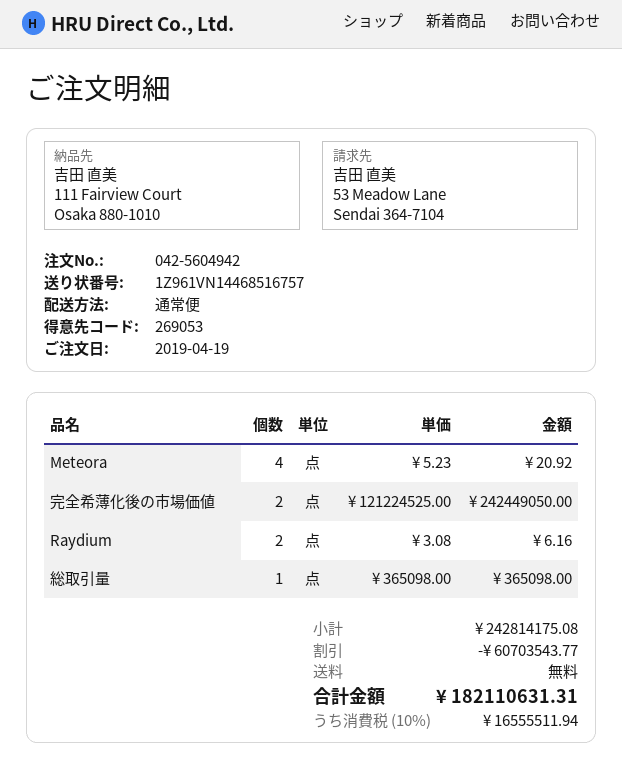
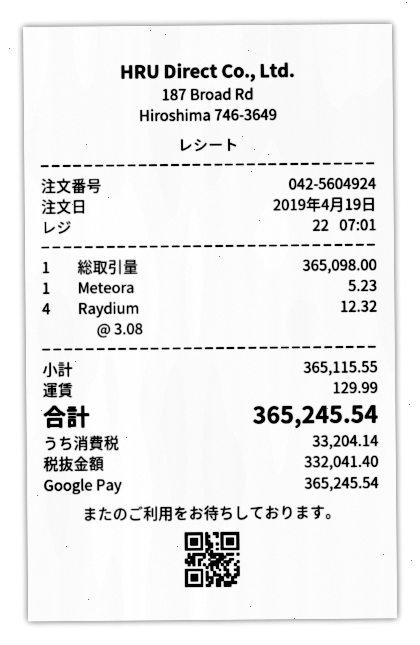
order number: 042-5604942 -> 042-5604924
Meteora: 4 x 5.23 = 20.92 -> 1 x 5.23 = 5.23
完全希薄化後の市場価値: 2 x 121224525.00 = 242449050.00 -> none
Raydium: 2 x 3.08 = 6.16 -> 4 x 3.08 = 12.32
subtotal: 242814175.08 -> 365115.55
discount: 60703543.77 -> none
shipping: 0.00 -> 129.99
tax: 16555511.94 -> 33204.14
total: 182110631.31 -> 365245.54

